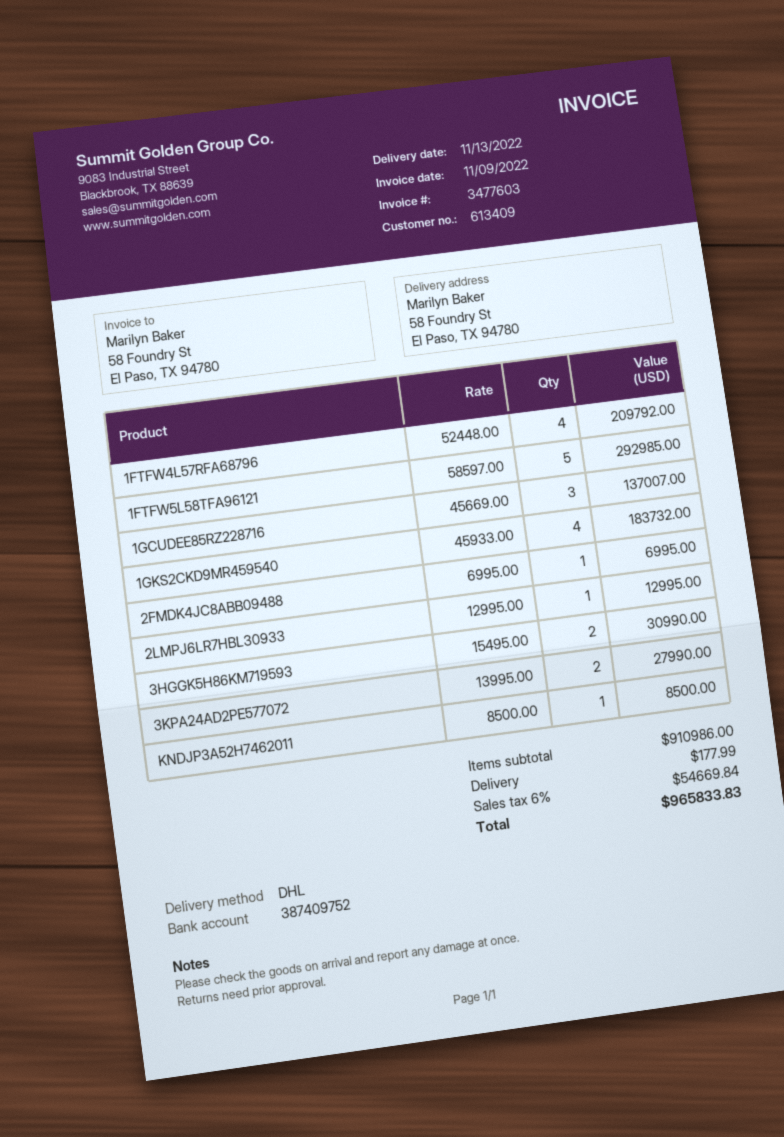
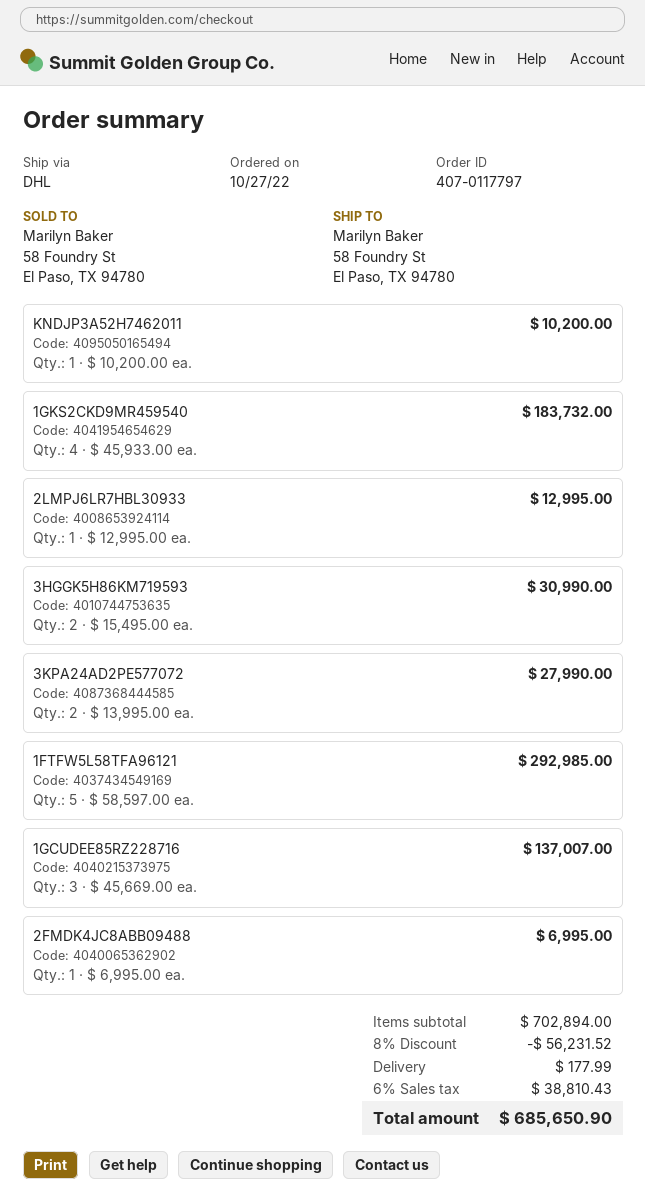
1FTFW4L57RFA68796: 4 x 52448.00 = 209792.00 -> none
KNDJP3A52H7462011: 1 x 8500.00 = 8500.00 -> 1 x 10200.00 = 10200.00
subtotal: 910986.00 -> 702894.00
discount: none -> 8% = 56231.52
tax: 6% = 54669.84 -> 6% = 38810.43
total: 965833.83 -> 685650.90

